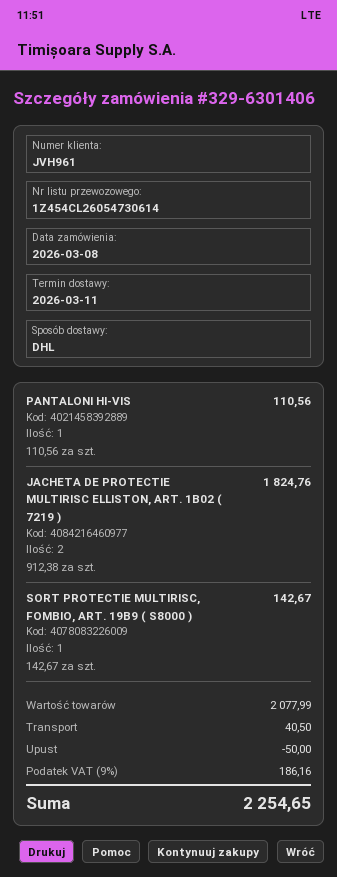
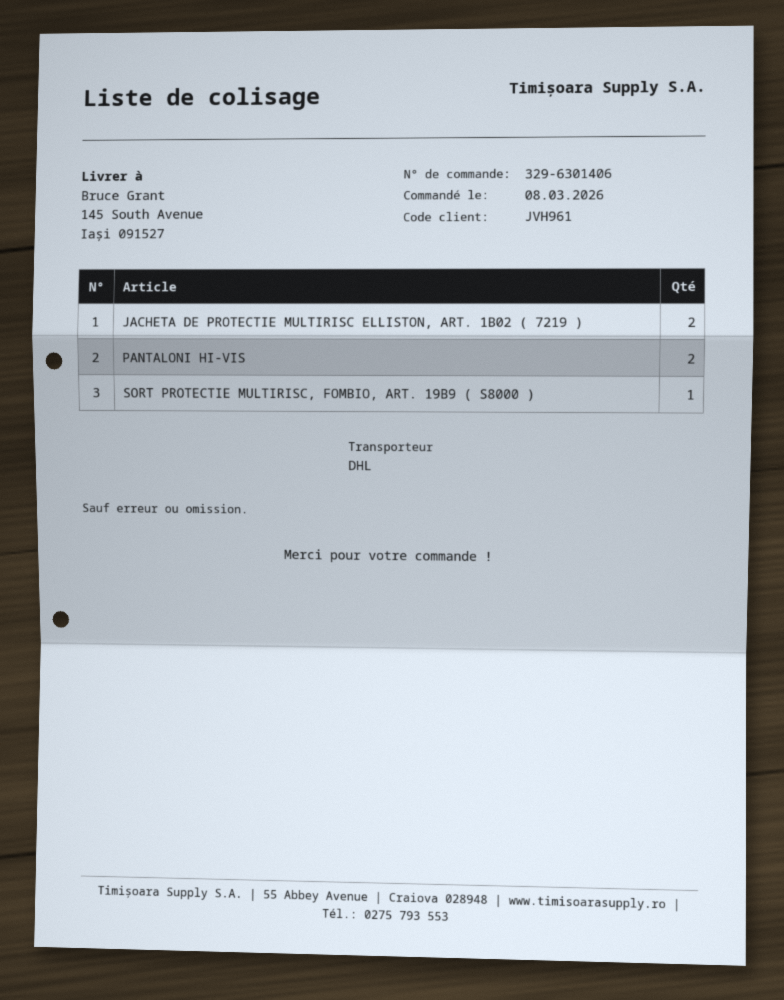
PANTALONI HI-VIS: 1 -> 2

